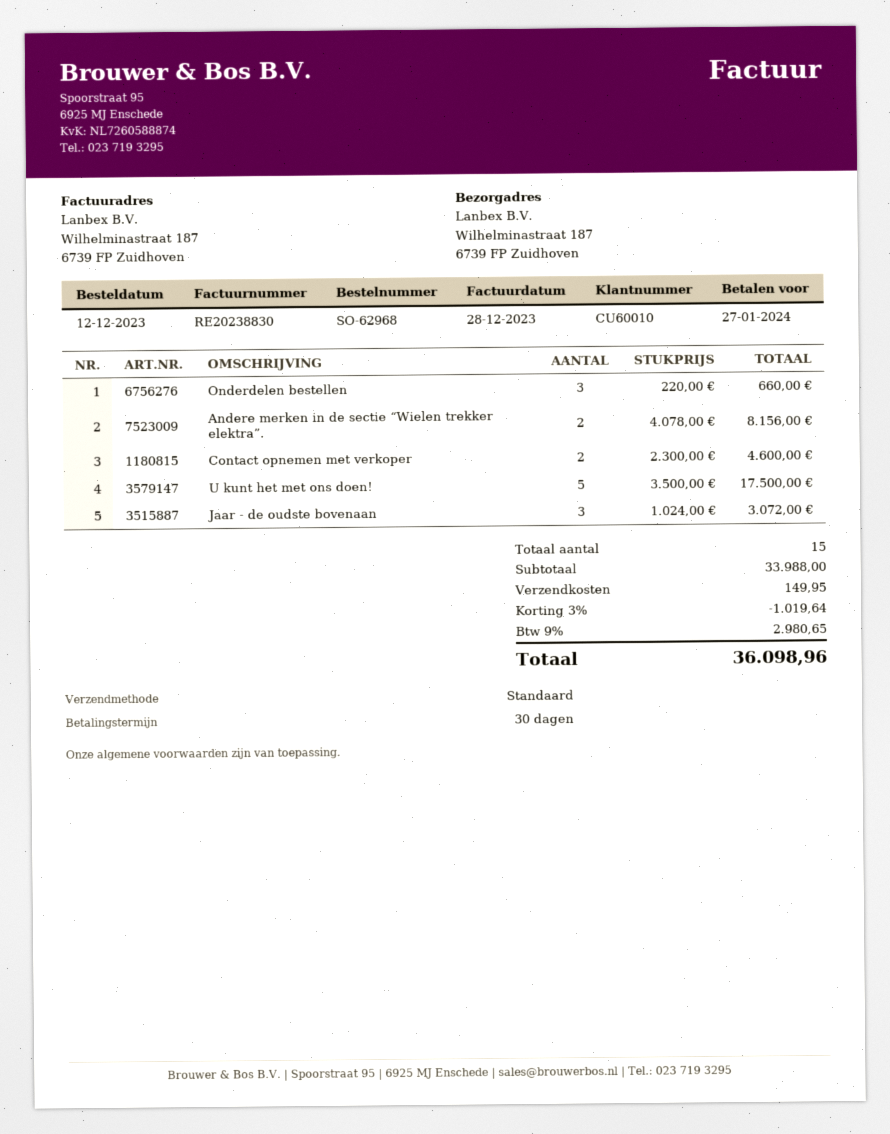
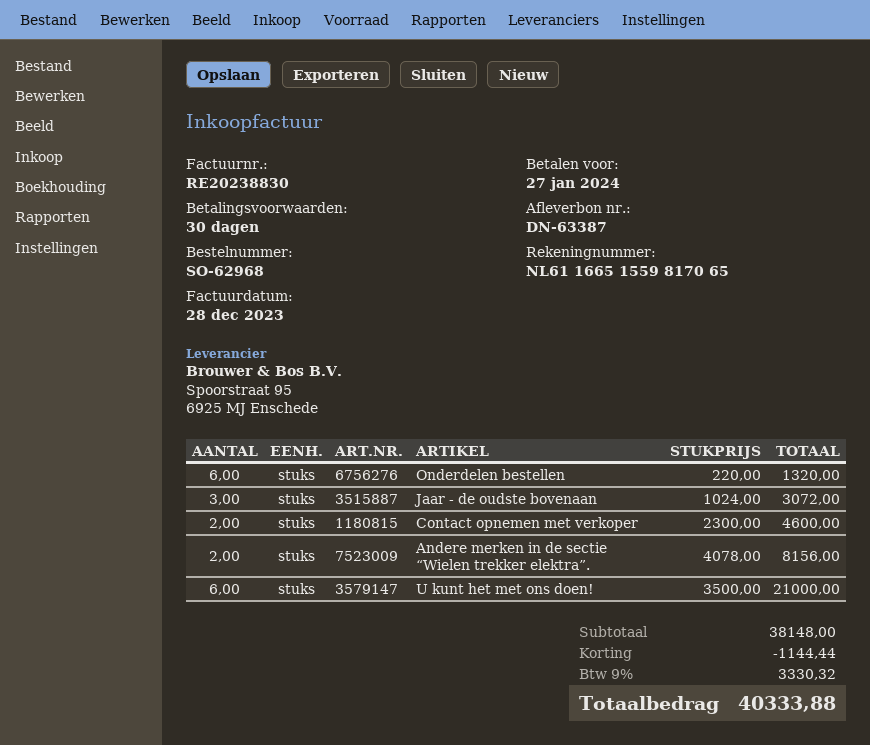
Onderdelen bestellen: 3 x 220.00 = 660.00 -> 6 x 220.00 = 1320.00
U kunt het met ons doen!: 5 x 3500.00 = 17500.00 -> 6 x 3500.00 = 21000.00
subtotal: 33988.00 -> 38148.00
discount: 1019.64 -> 1144.44
shipping: 149.95 -> none
tax: 9% = 2980.65 -> 9% = 3330.32
total: 36098.96 -> 40333.88

